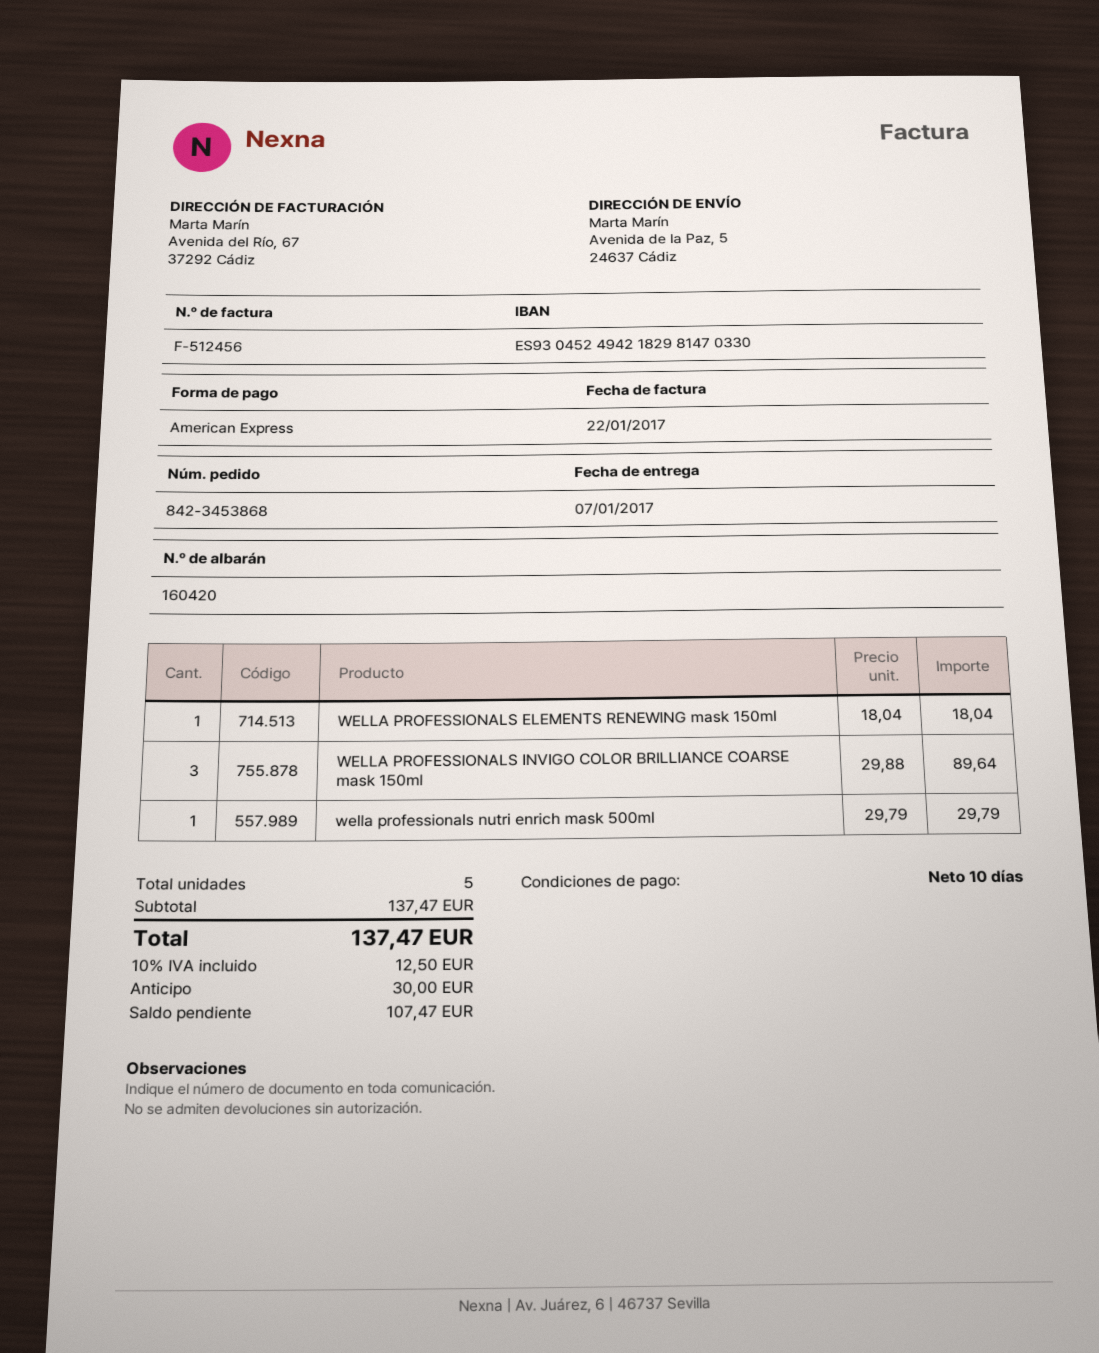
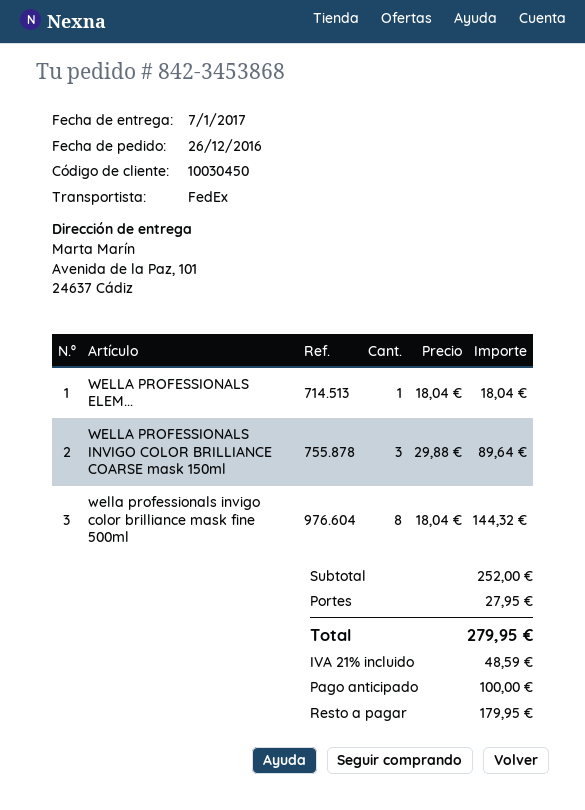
ship to: Avenida de la Paz, 5, 24637 Cádiz -> Avenida de la Paz, 101, 24637 Cádiz
wella professionals nutri enrich mask 500ml: 1 x 29.79 = 29.79 -> none
wella professionals invigo color brilliance mask fine 500ml: none -> 8 x 18.04 = 144.32
subtotal: 137.47 -> 252.00
shipping: none -> 27.95
tax: 10% = 12.50 -> 21% = 48.59
total: 137.47 -> 279.95
deposit: 30.00 -> 100.00
balance: 107.47 -> 179.95

